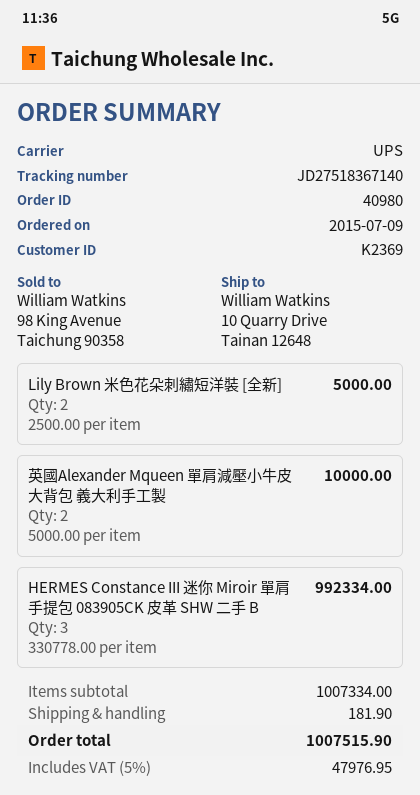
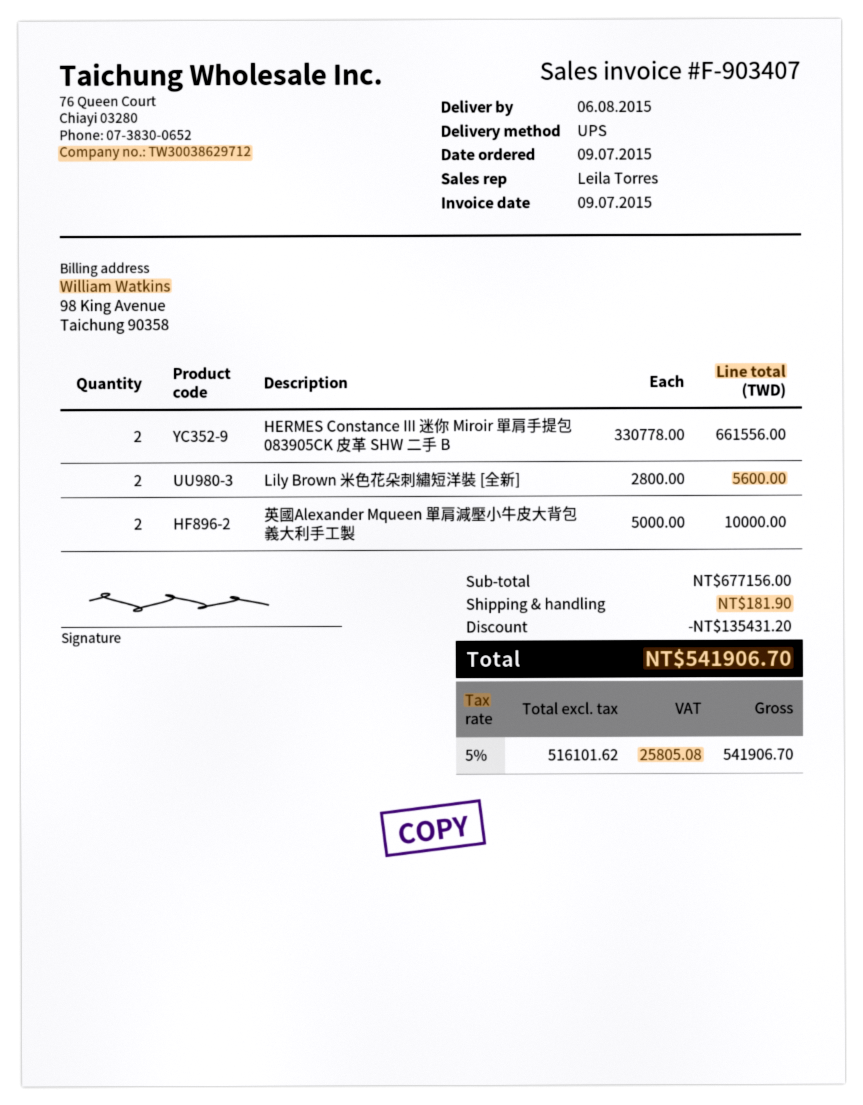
Lily Brown 米色花朵刺繡短洋裝 [全新]: 2 x 2500.00 = 5000.00 -> 2 x 2800.00 = 5600.00
HERMES Constance III 迷你 Miroir 單肩手提包 083905CK 皮革 SHW 二手 B: 3 x 330778.00 = 992334.00 -> 2 x 330778.00 = 661556.00
subtotal: 1007334.00 -> 677156.00
discount: none -> 135431.20
tax: 5% = 47976.95 -> 5% = 25805.08
total: 1007515.90 -> 541906.70

